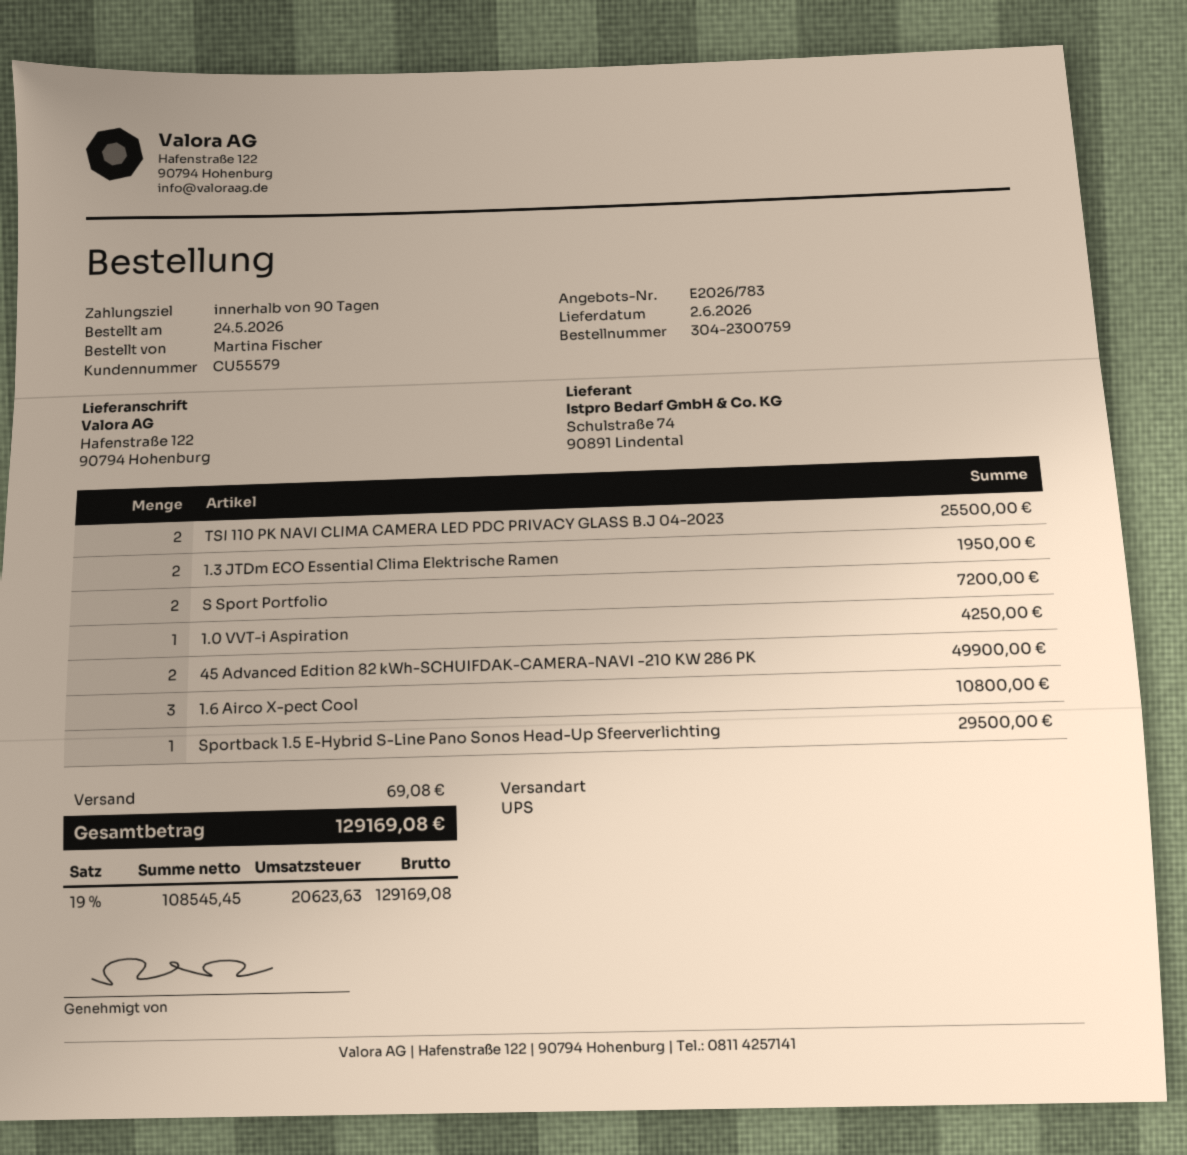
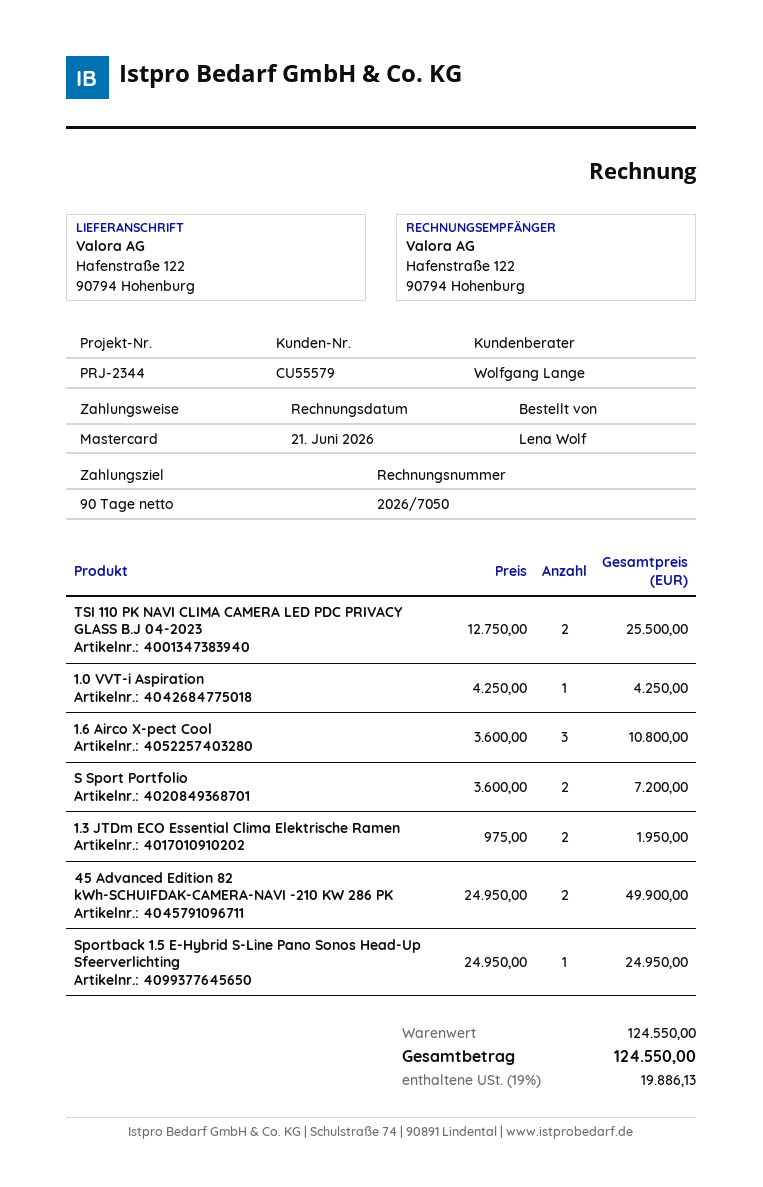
ordered by: Martina Fischer -> Lena Wolf
Sportback 1.5 E-Hybrid S-Line Pano Sonos Head-Up Sfeerverlichting: 1 for 29500.00 -> 1 for 24950.00
shipping: 69.08 -> none
tax: 19% = 20623.63 -> 19% = 19886.13
total: 129169.08 -> 124550.00

